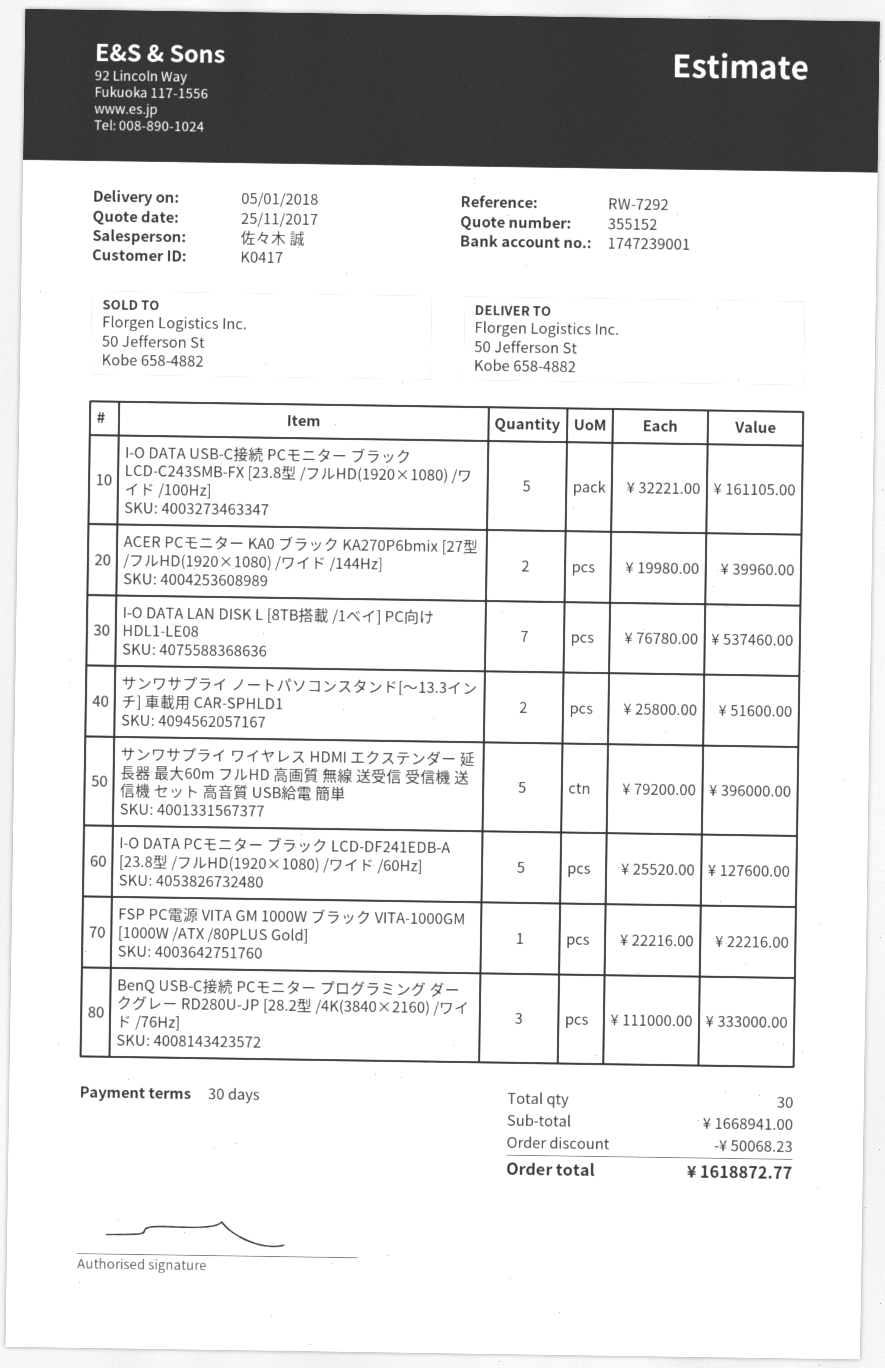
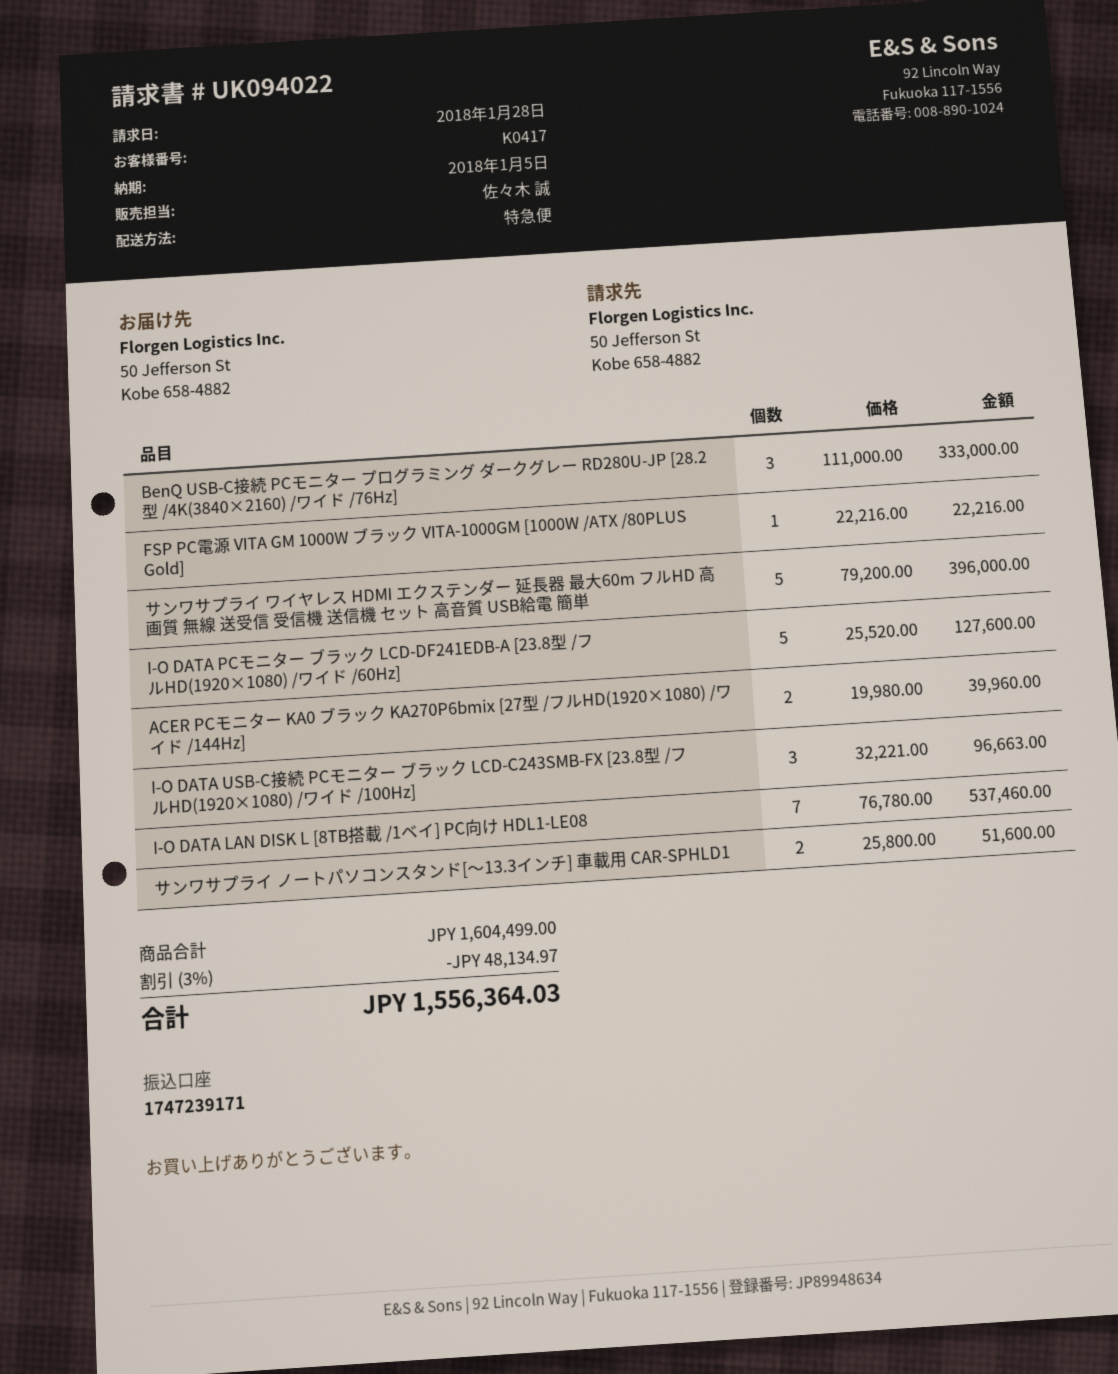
bank account: 1747239001 -> 1747239171
I-O DATA USB-C接続 PCモニター ブラック LCD-C243SMB-FX [23.8型 /フルHD(1920×1080) /ワイド /100Hz]: 5 x 32221.00 = 161105.00 -> 3 x 32221.00 = 96663.00
subtotal: 1668941.00 -> 1604499.00
discount: 50068.23 -> 48134.97
total: 1618872.77 -> 1556364.03

